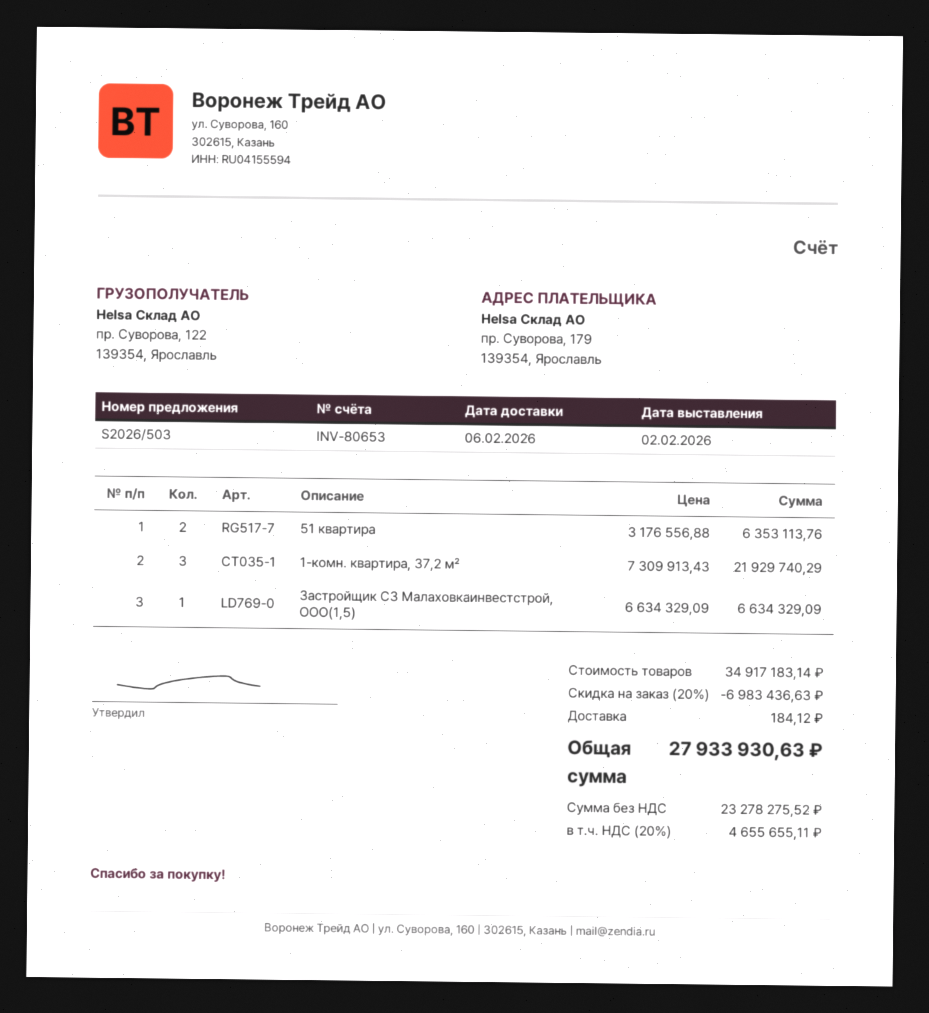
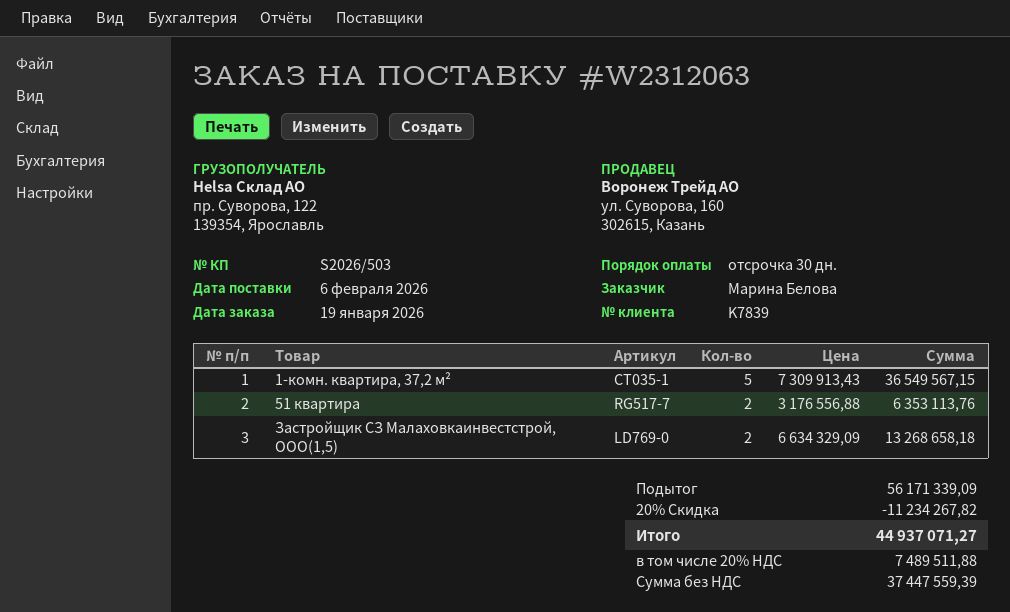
1-комн. квартира, 37,2 м²: 3 x 7309913.43 = 21929740.29 -> 5 x 7309913.43 = 36549567.15
Застройщик СЗ Малаховкаинвестстрой, ООО(1,5): 1 x 6634329.09 = 6634329.09 -> 2 x 6634329.09 = 13268658.18
subtotal: 34917183.14 -> 56171339.09
discount: 20% = 6983436.63 -> 20% = 11234267.82
shipping: 184.12 -> none
net: 23278275.52 -> 37447559.39
tax: 20% = 4655655.11 -> 20% = 7489511.88
total: 27933930.63 -> 44937071.27

